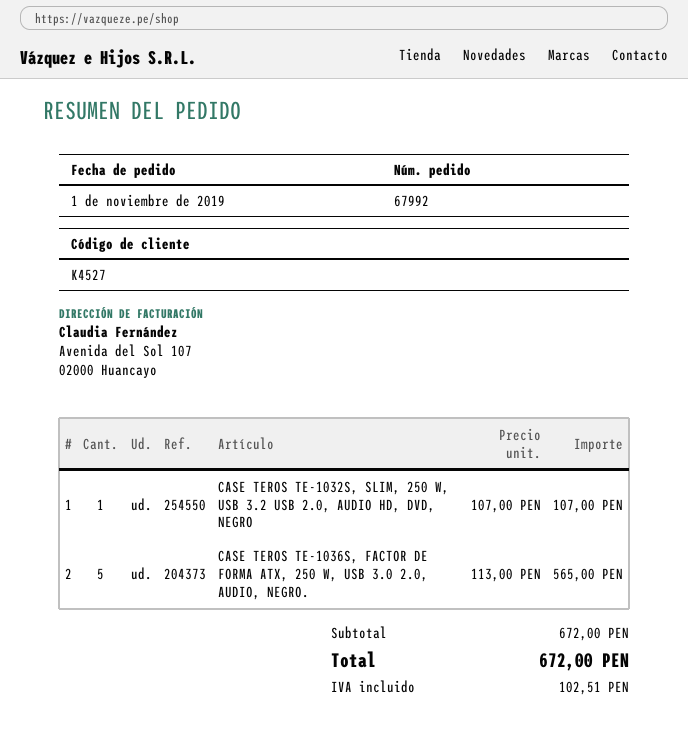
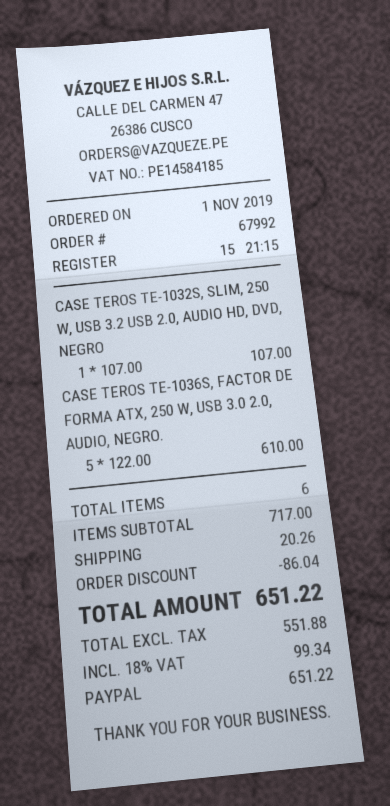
CASE TEROS TE-1036S, FACTOR DE FORMA ATX, 250 W, USB 3.0 2.0, AUDIO, NEGRO.: 5 x 113.00 = 565.00 -> 5 x 122.00 = 610.00
subtotal: 672.00 -> 717.00
discount: none -> 86.04
shipping: none -> 20.26
tax: 102.51 -> 99.34
total: 672.00 -> 651.22

